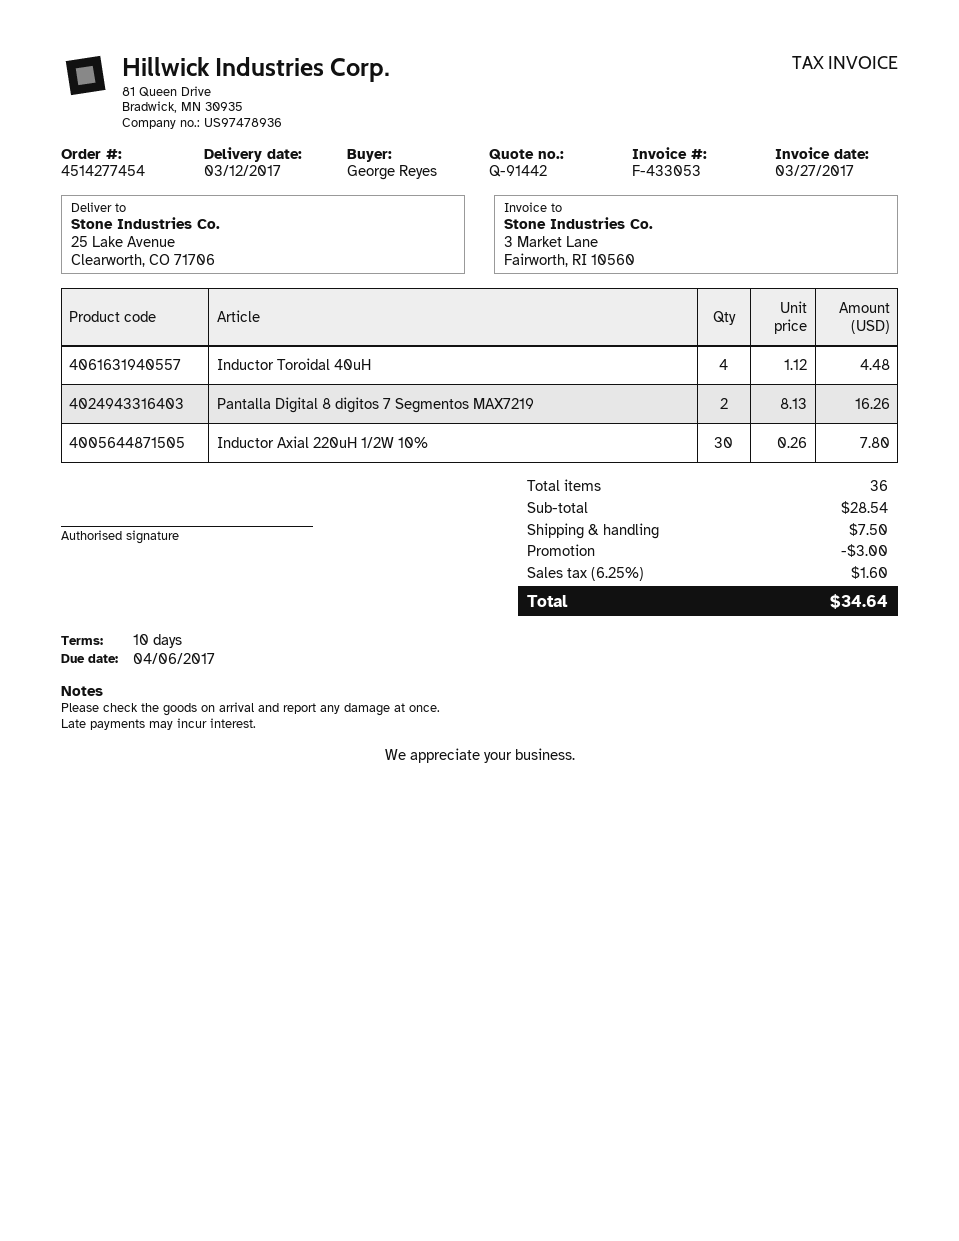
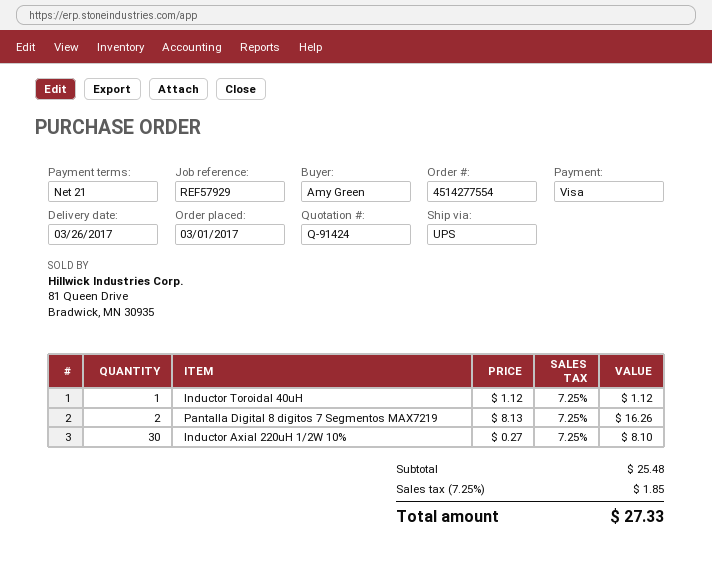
quote number: Q-91442 -> Q-91424
order number: 4514277454 -> 4514277554
delivery date: 2017-03-12 -> 2017-03-26
payment terms: 10 days -> 21 days
ordered by: George Reyes -> Amy Green
Inductor Toroidal 40uH: 4 x 1.12 = 4.48 -> 1 x 1.12 = 1.12
Inductor Axial 220uH 1/2W 10%: 30 x 0.26 = 7.80 -> 30 x 0.27 = 8.10
subtotal: 28.54 -> 25.48
discount: 3.00 -> none
shipping: 7.50 -> none
tax: 6.25% = 1.60 -> 7.25% = 1.85
total: 34.64 -> 27.33

